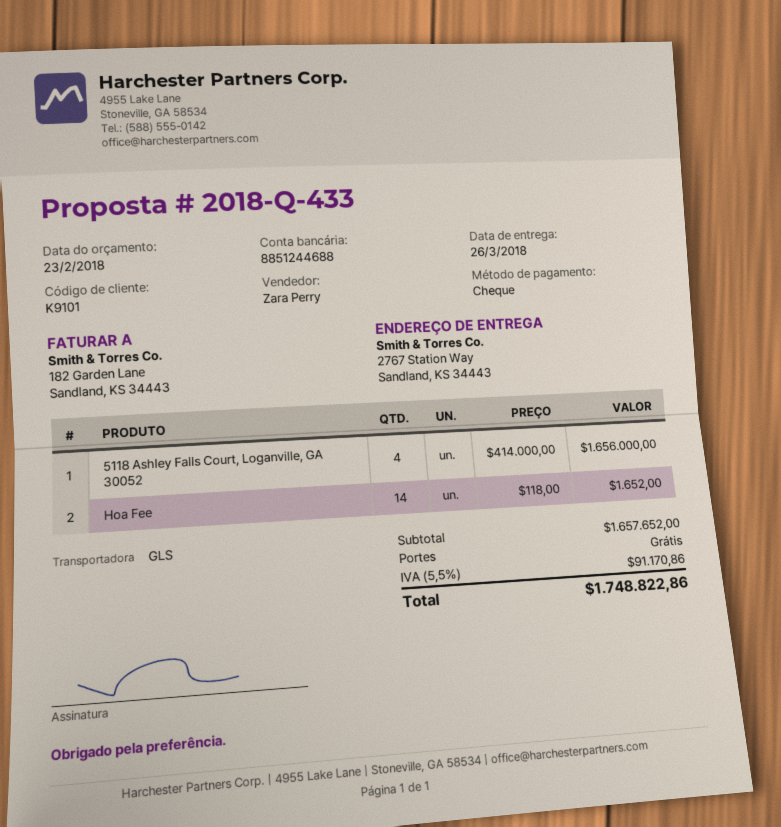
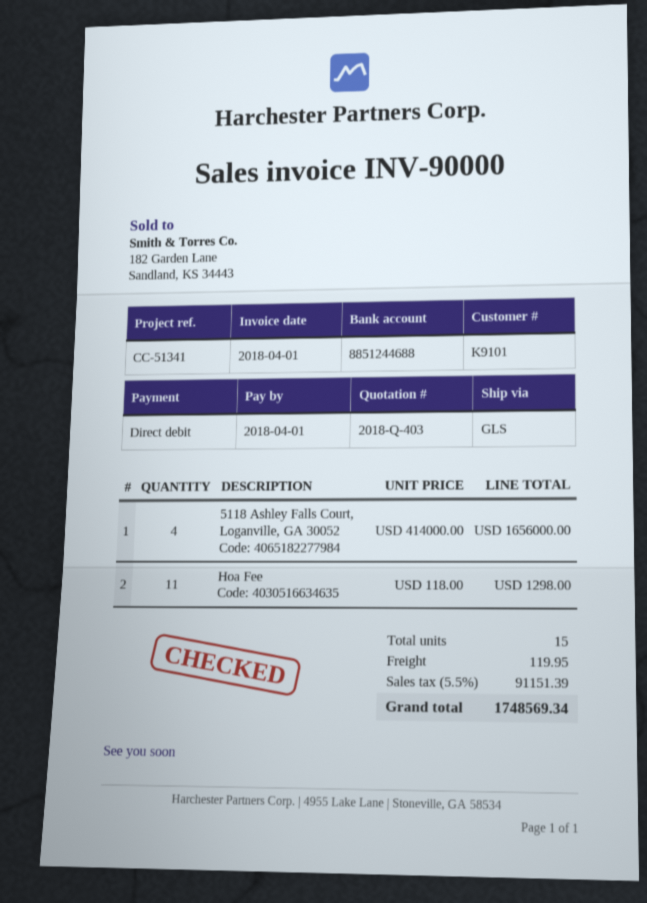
quote number: 2018-Q-433 -> 2018-Q-403
payment method: cheque -> direct debit
Hoa Fee: 14 x 118.00 = 1652.00 -> 11 x 118.00 = 1298.00
shipping: 0.00 -> 119.95
tax: 5.5% = 91170.86 -> 5.5% = 91151.39
total: 1748822.86 -> 1748569.34

